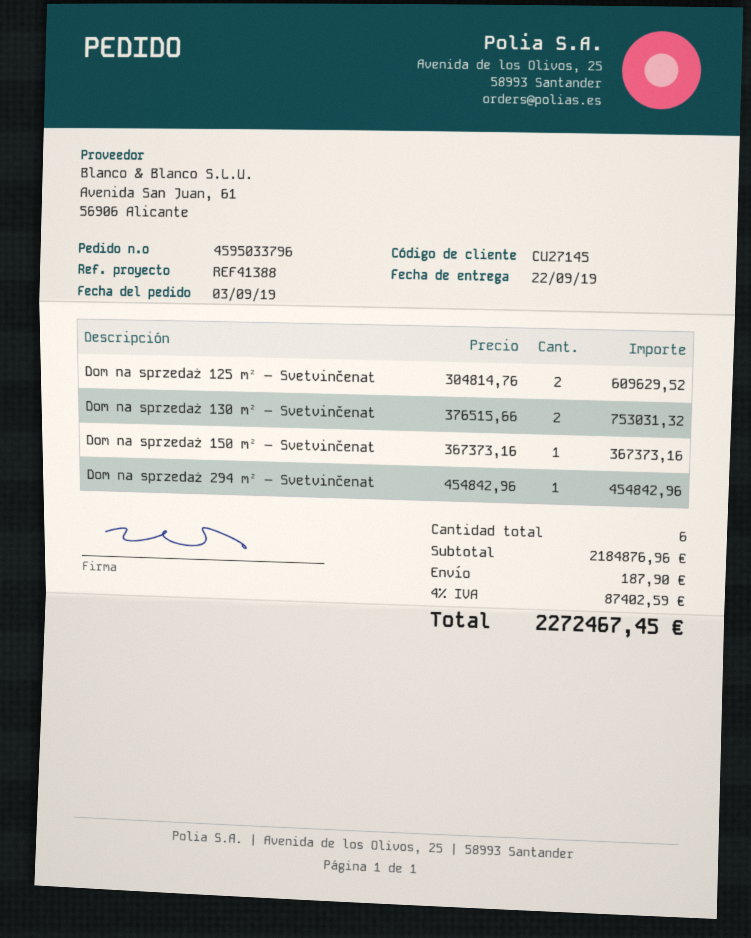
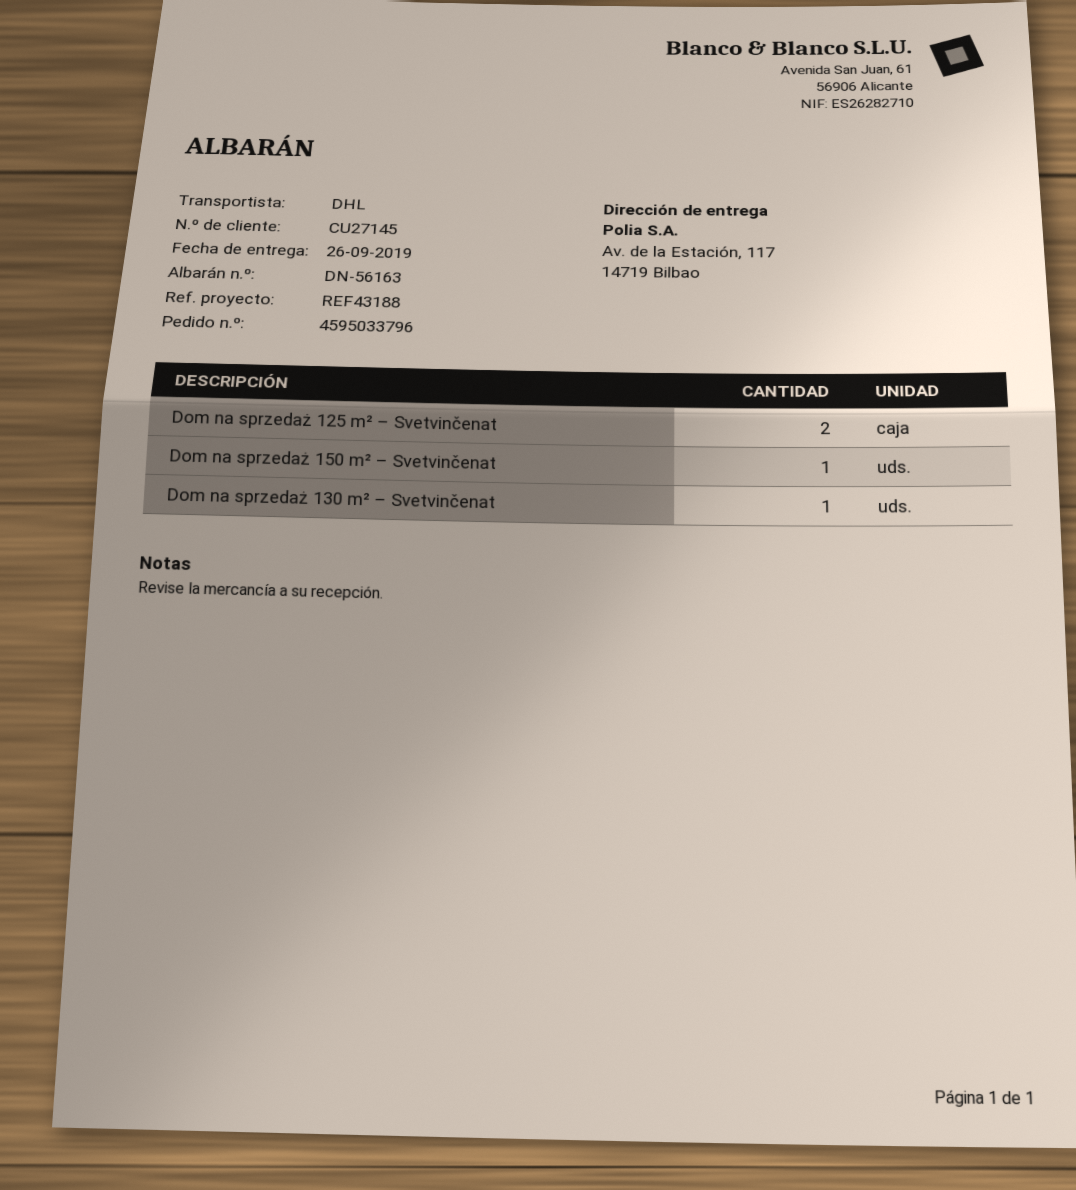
delivery date: 2019-09-22 -> 2019-09-26
reference: REF41388 -> REF43188
Dom na sprzedaż 130 m² – Svetvinčenat: 2 -> 1
Dom na sprzedaż 294 m² – Svetvinčenat: 1 -> none

